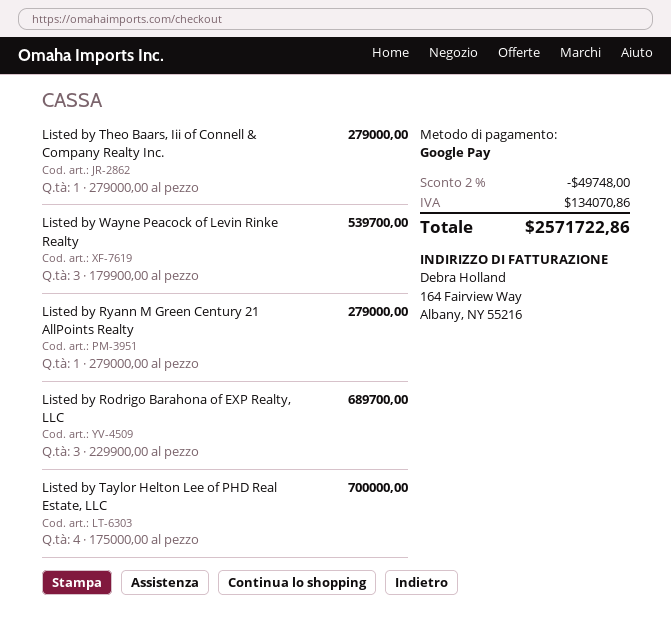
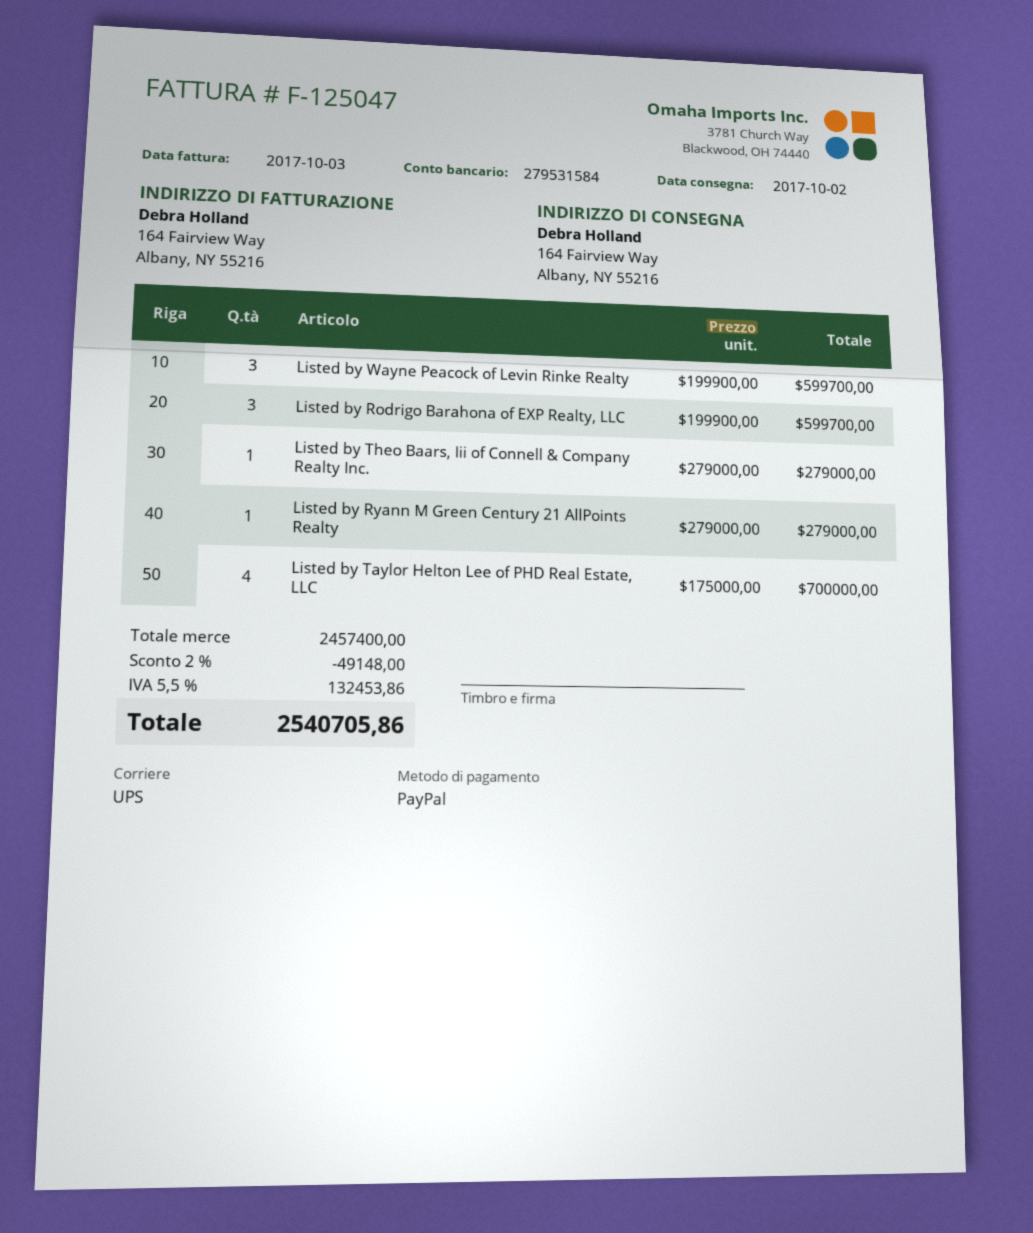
payment method: Google Pay -> PayPal
Listed by Wayne Peacock of Levin Rinke Realty: 3 x 179900.00 = 539700.00 -> 3 x 199900.00 = 599700.00
Listed by Rodrigo Barahona of EXP Realty, LLC: 3 x 229900.00 = 689700.00 -> 3 x 199900.00 = 599700.00
discount: 2% = 49748.00 -> 2% = 49148.00
tax: 134070.86 -> 132453.86
total: 2571722.86 -> 2540705.86

